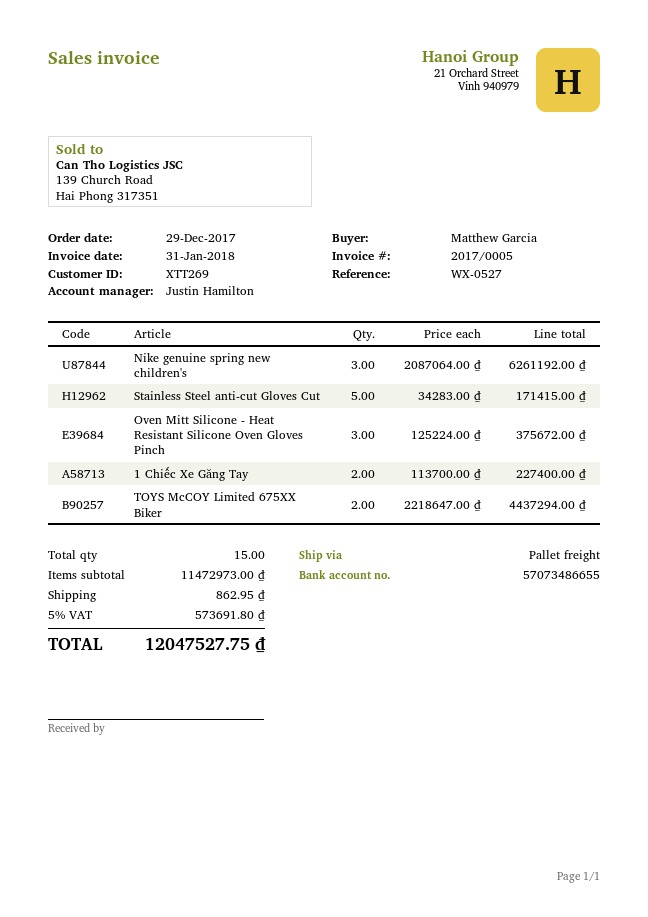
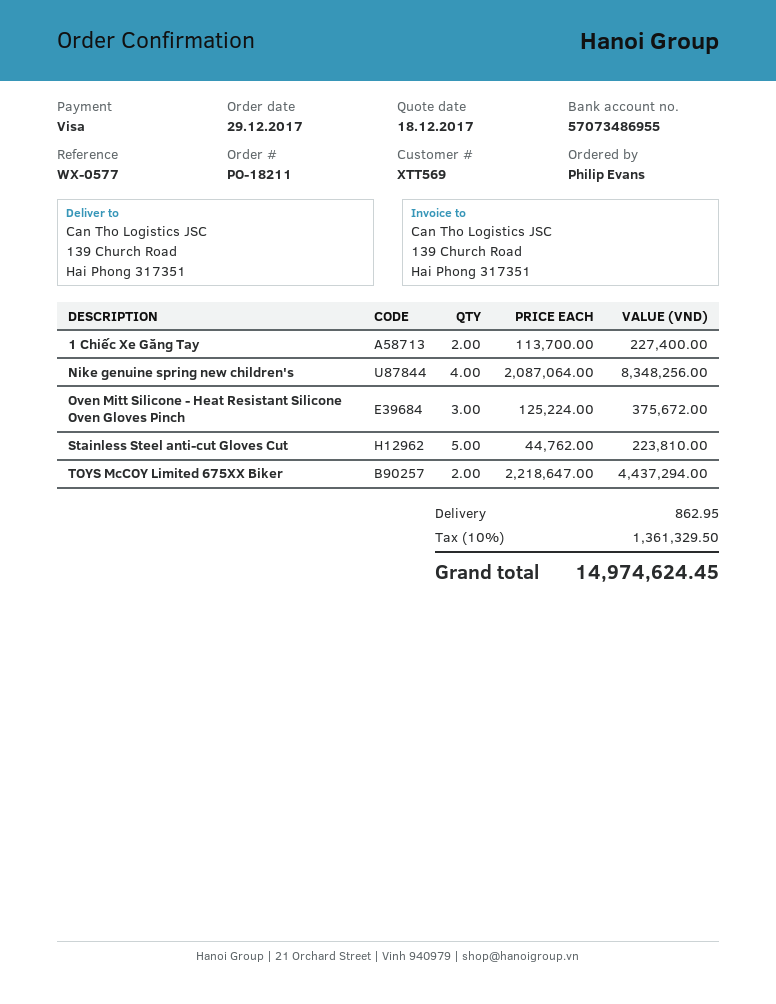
customer number: XTT269 -> XTT569
reference: WX-0527 -> WX-0577
ordered by: Matthew Garcia -> Philip Evans
bank account: 57073486655 -> 57073486955
Nike genuine spring new children's: 3 x 2087064.00 = 6261192.00 -> 4 x 2087064.00 = 8348256.00
Stainless Steel anti-cut Gloves Cut: 5 x 34283.00 = 171415.00 -> 5 x 44762.00 = 223810.00
tax: 5% = 573691.80 -> 10% = 1361329.50
total: 12047527.75 -> 14974624.45

